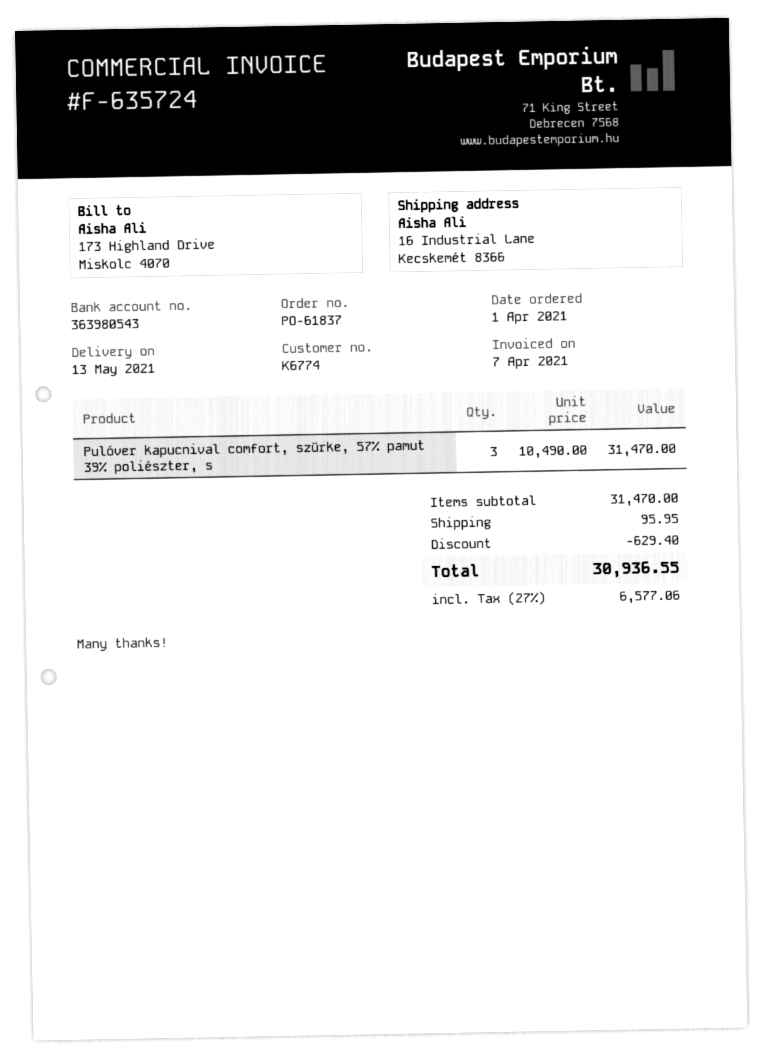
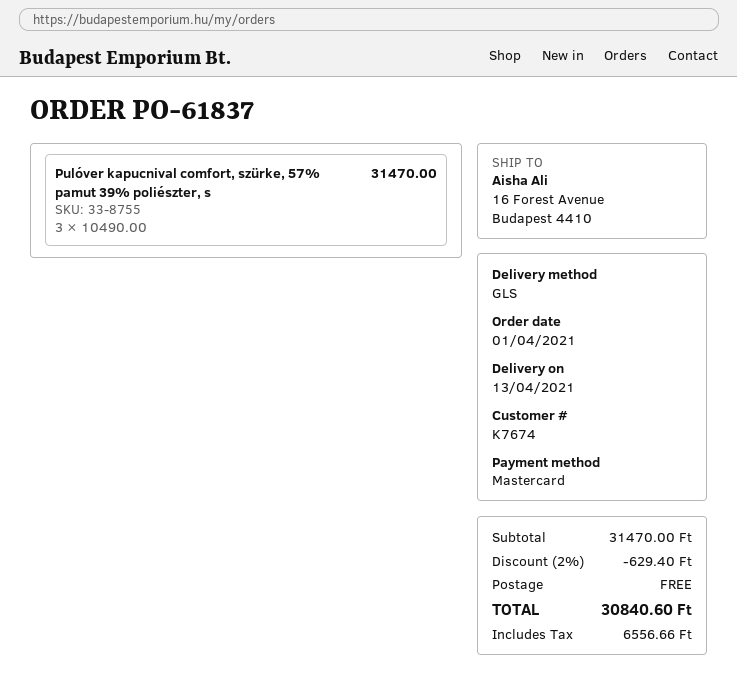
delivery date: 2021-05-13 -> 2021-04-13
customer number: K6774 -> K7674
ship to: 16 Industrial Lane, Kecskemét 8366 -> 16 Forest Avenue, Budapest 4410
shipping: 95.95 -> 0.00
tax: 6577.06 -> 6556.66
total: 30936.55 -> 30840.60

